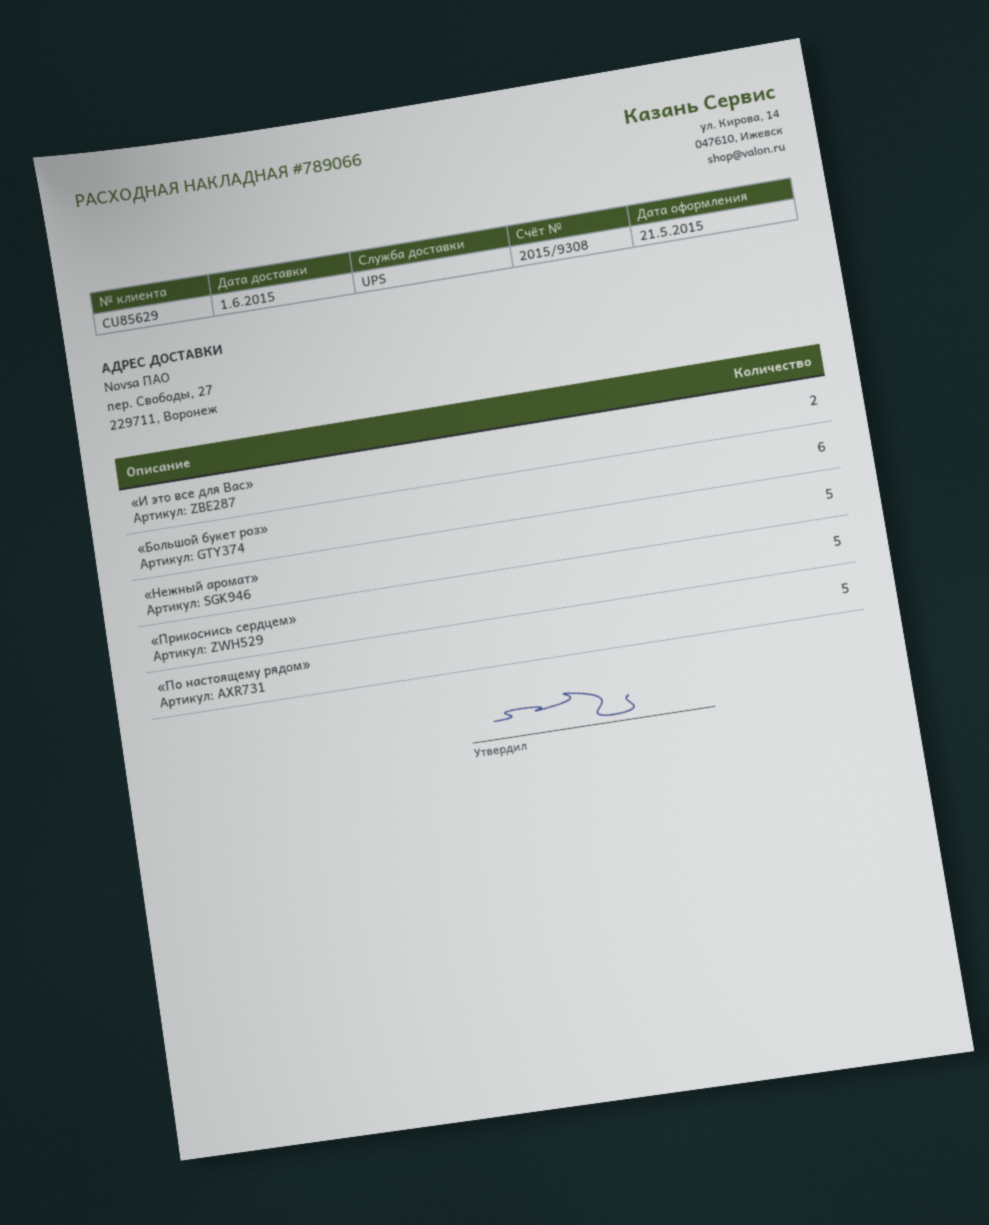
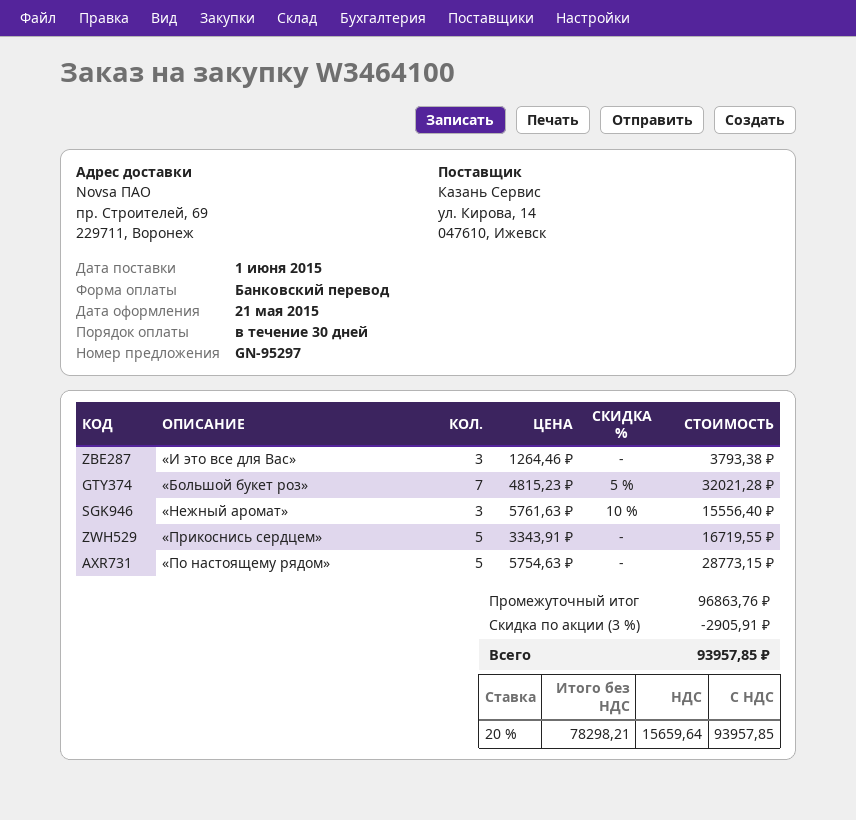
ship to: пер. Свободы, 27, 229711, Воронеж -> пр. Строителей, 69, 229711, Воронеж
«И это все для Вас»: 2 -> 3
«Большой букет роз»: 6 -> 7
«Нежный аромат»: 5 -> 3

